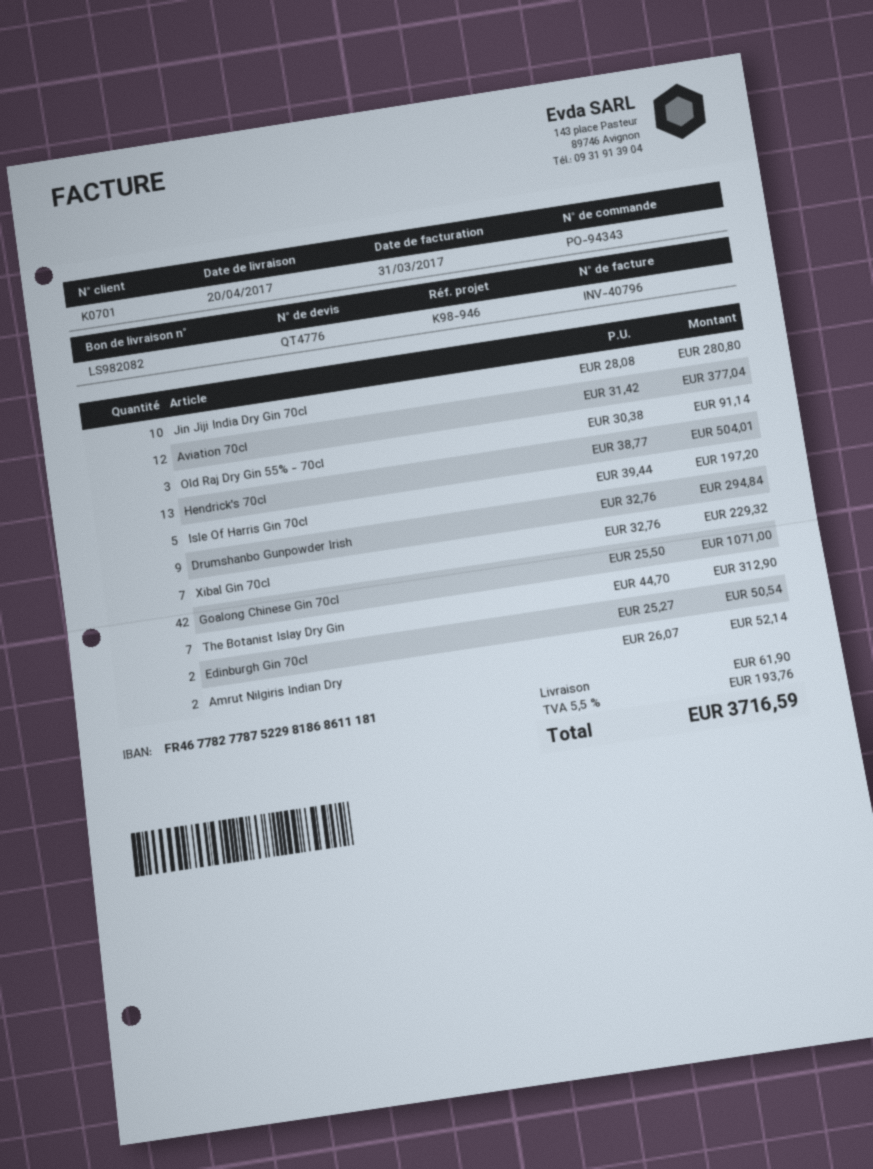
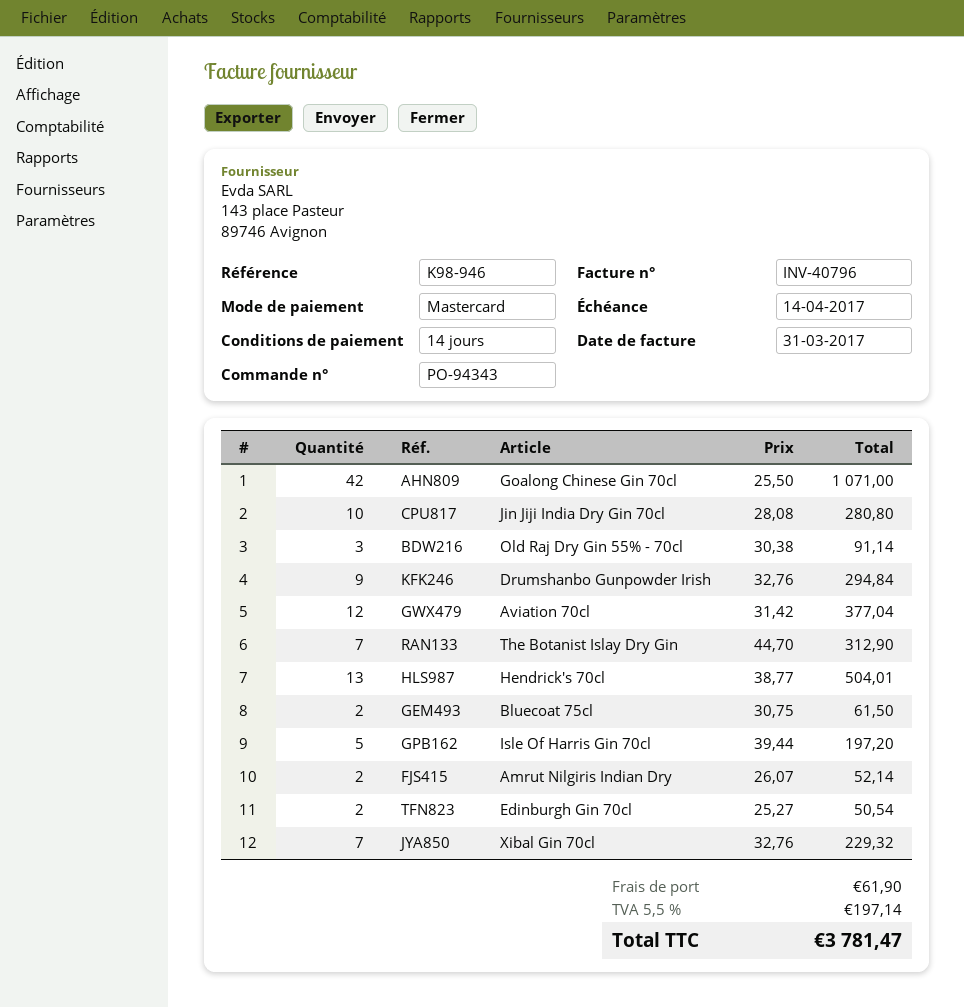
Bluecoat 75cl: none -> 2 x 30.75 = 61.50
tax: 5.5% = 193.76 -> 5.5% = 197.14
total: 3716.59 -> 3781.47

